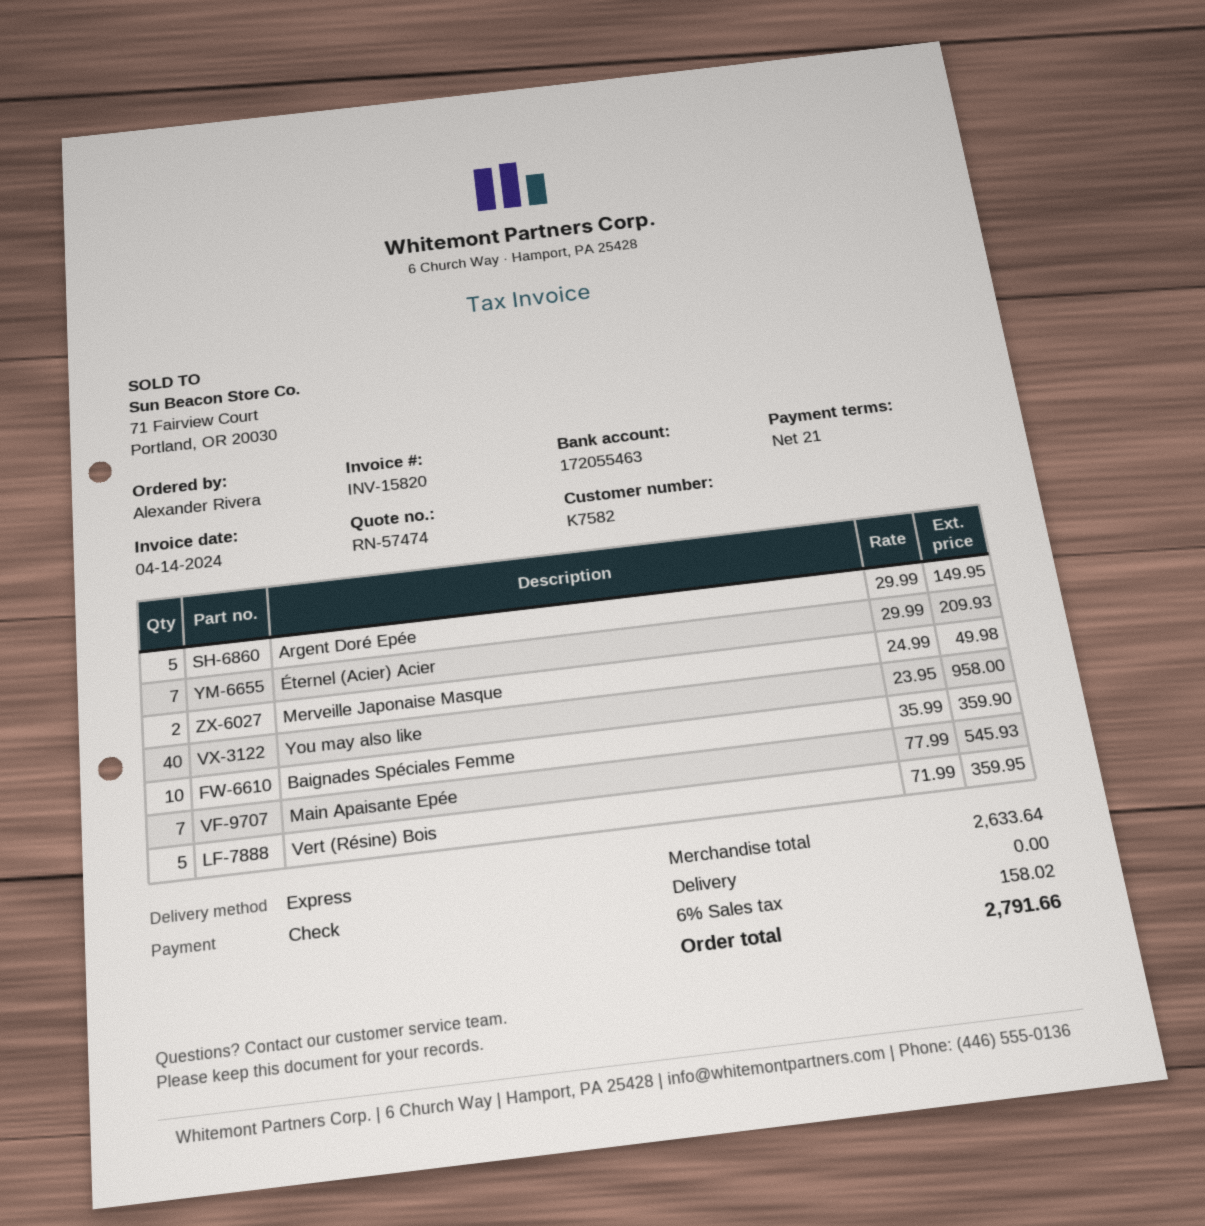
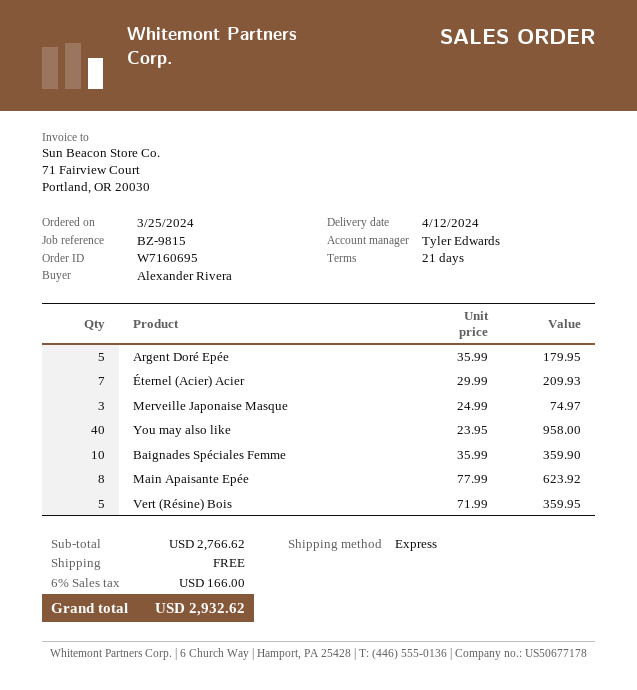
Argent Doré Epée: 5 x 29.99 = 149.95 -> 5 x 35.99 = 179.95
Merveille Japonaise Masque: 2 x 24.99 = 49.98 -> 3 x 24.99 = 74.97
Main Apaisante Epée: 7 x 77.99 = 545.93 -> 8 x 77.99 = 623.92
subtotal: 2633.64 -> 2766.62
tax: 6% = 158.02 -> 6% = 166.00
total: 2791.66 -> 2932.62

